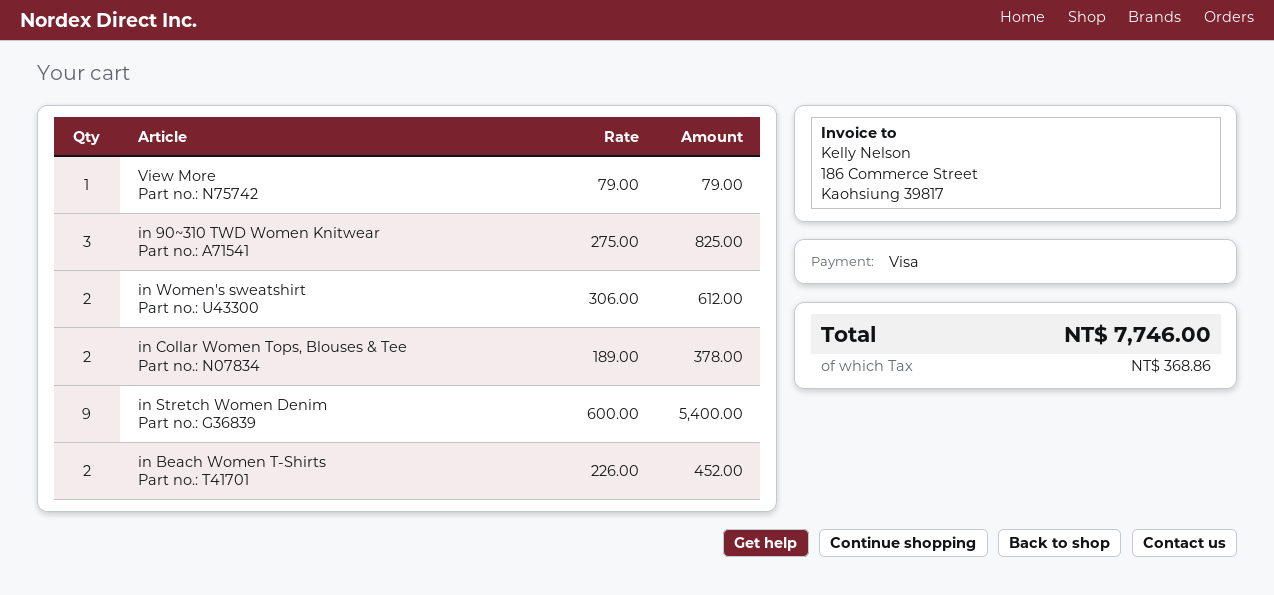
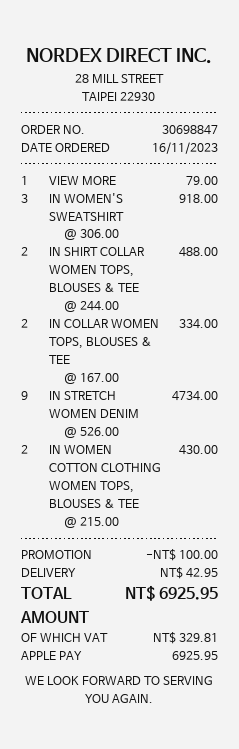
payment method: Visa -> Apple Pay
in 90~310 TWD Women Knitwear: 3 x 275.00 = 825.00 -> none
in Women's sweatshirt: 2 x 306.00 = 612.00 -> 3 x 306.00 = 918.00
in Collar Women Tops, Blouses & Tee: 2 x 189.00 = 378.00 -> 2 x 167.00 = 334.00
in Stretch Women Denim: 9 x 600.00 = 5400.00 -> 9 x 526.00 = 4734.00
in Beach Women T-Shirts: 2 x 226.00 = 452.00 -> none
IN SHIRT COLLAR WOMEN TOPS, BLOUSES & TEE: none -> 2 x 244.00 = 488.00
IN WOMEN COTTON CLOTHING WOMEN TOPS, BLOUSES & TEE: none -> 2 x 215.00 = 430.00
discount: none -> 100.00
shipping: none -> 42.95
tax: 368.86 -> 329.81
total: 7746.00 -> 6925.95

